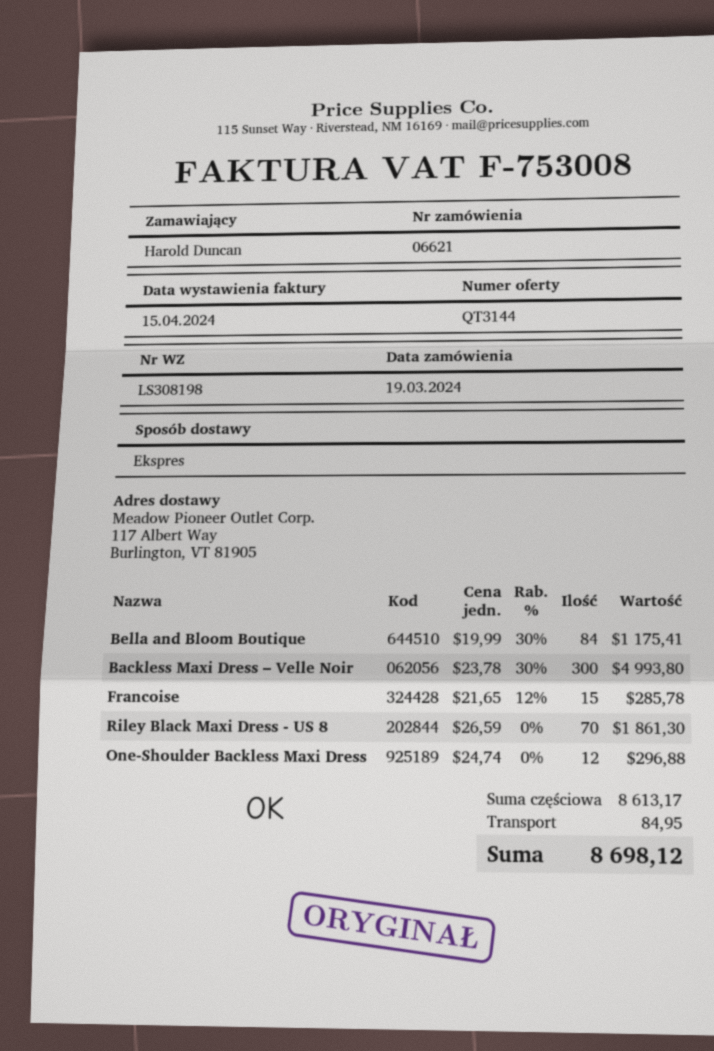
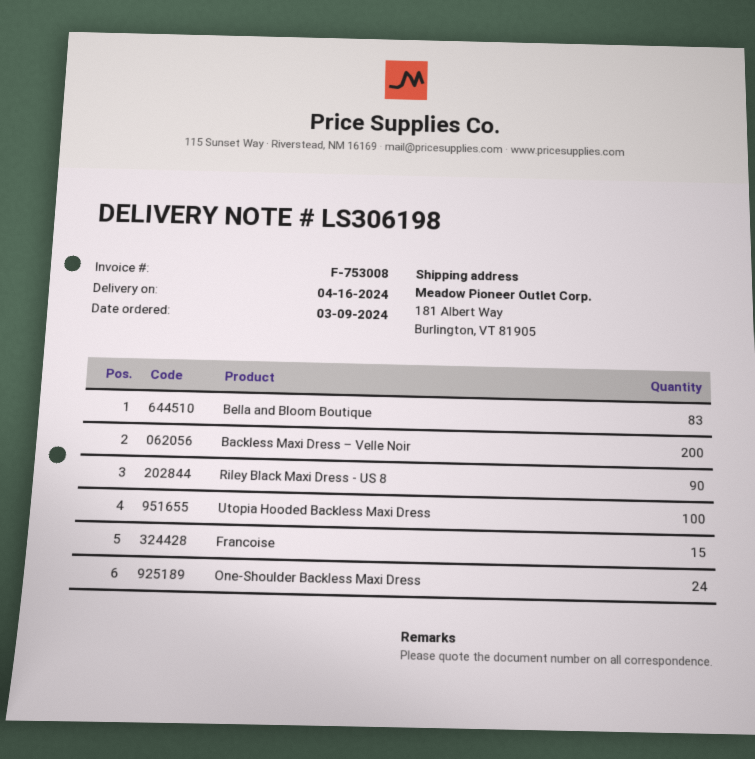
order date: 2024-03-19 -> 2024-03-09
delivery note number: LS308198 -> LS306198
ship to: 117 Albert Way, Burlington, VT 81905 -> 181 Albert Way, Burlington, VT 81905
Bella and Bloom Boutique: 84 -> 83
Backless Maxi Dress – Velle Noir: 300 -> 200
Riley Black Maxi Dress - US 8: 70 -> 90
One-Shoulder Backless Maxi Dress: 12 -> 24
Utopia Hooded Backless Maxi Dress: none -> 100

